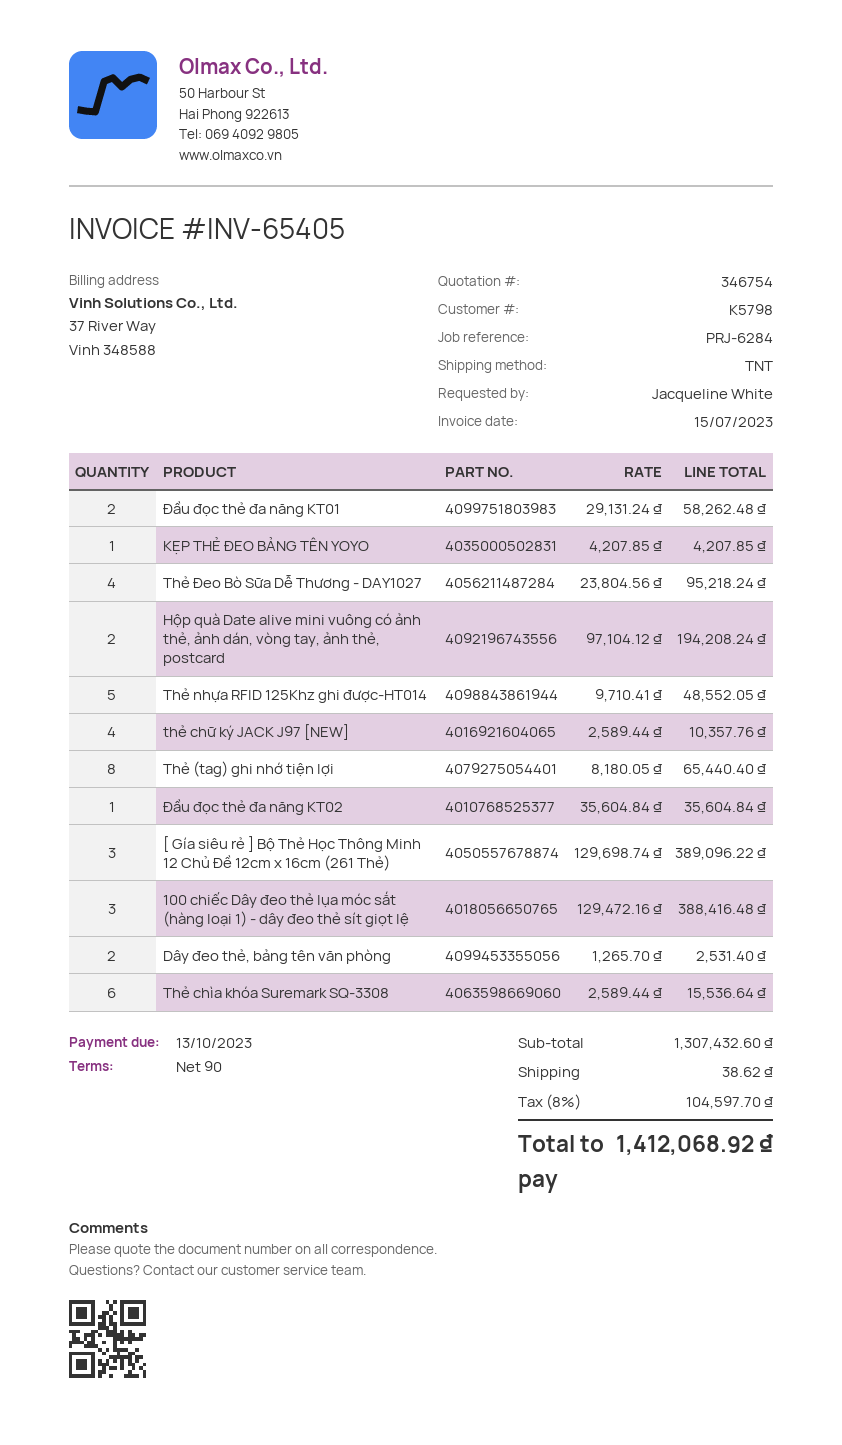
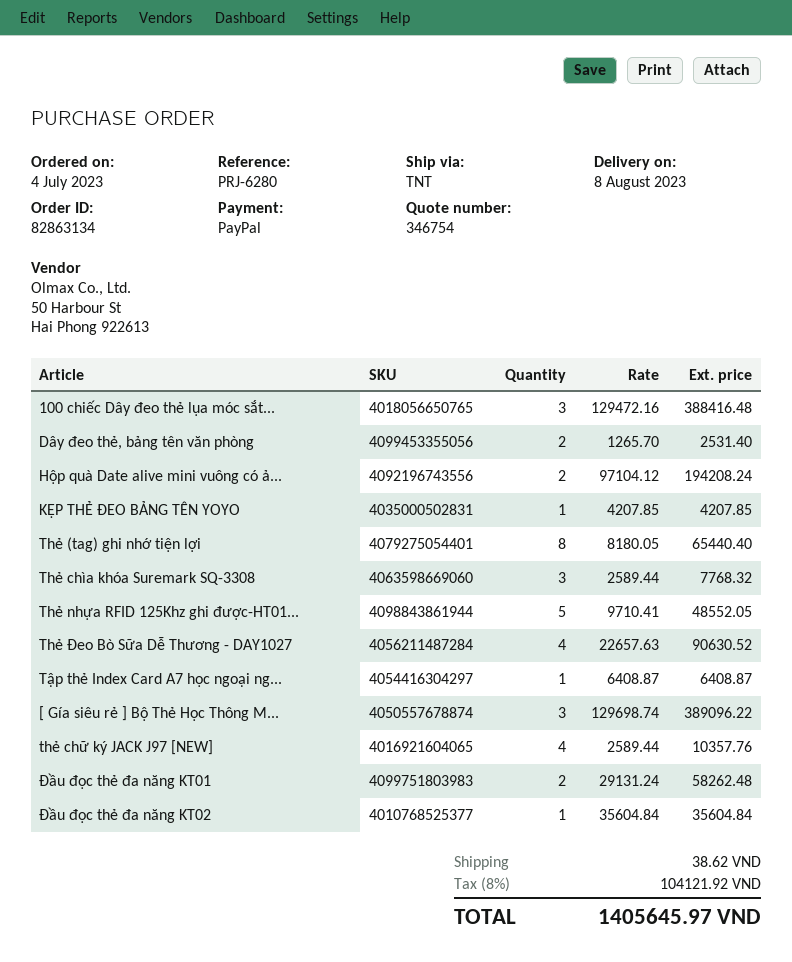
reference: PRJ-6284 -> PRJ-6280
Thẻ Đeo Bò Sữa Dễ Thương - DAY1027: 4 x 23804.56 = 95218.24 -> 4 x 22657.63 = 90630.52
Thẻ chìa khóa Suremark SQ-3308: 6 x 2589.44 = 15536.64 -> 3 x 2589.44 = 7768.32
Tập thẻ Index Card A7 học ngoại ng...: none -> 1 x 6408.87 = 6408.87
tax: 8% = 104597.70 -> 8% = 104121.92
total: 1412068.92 -> 1405645.97

